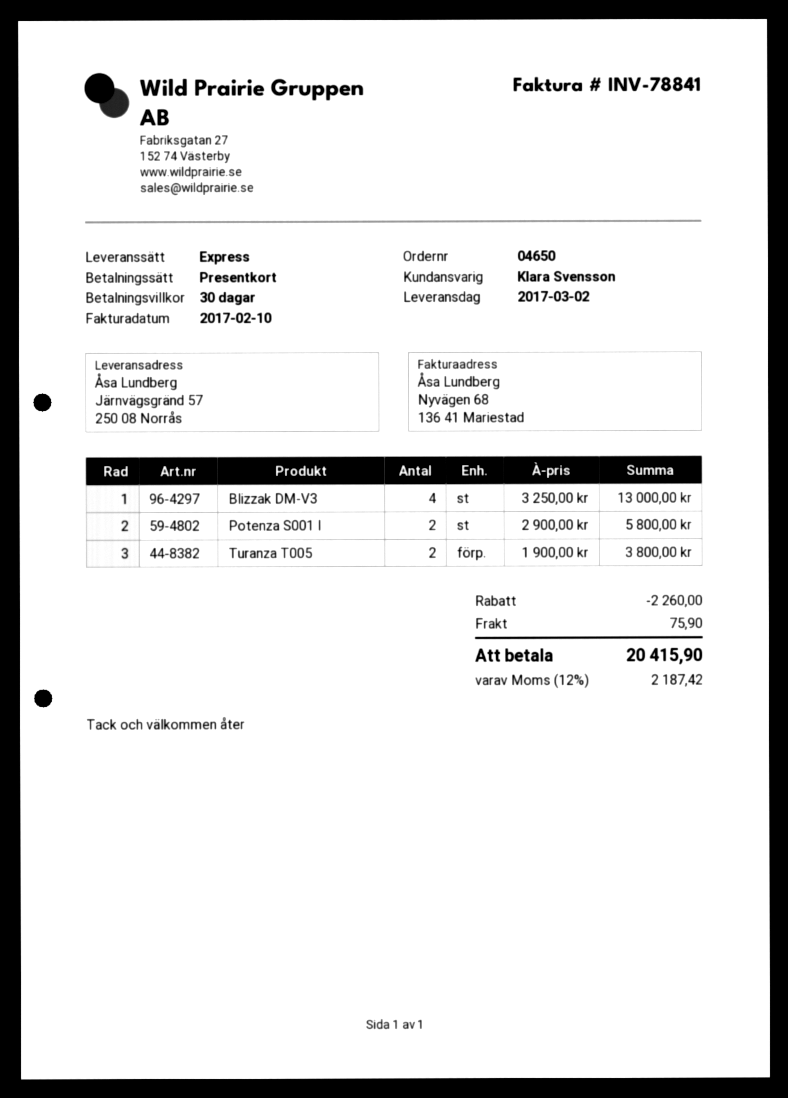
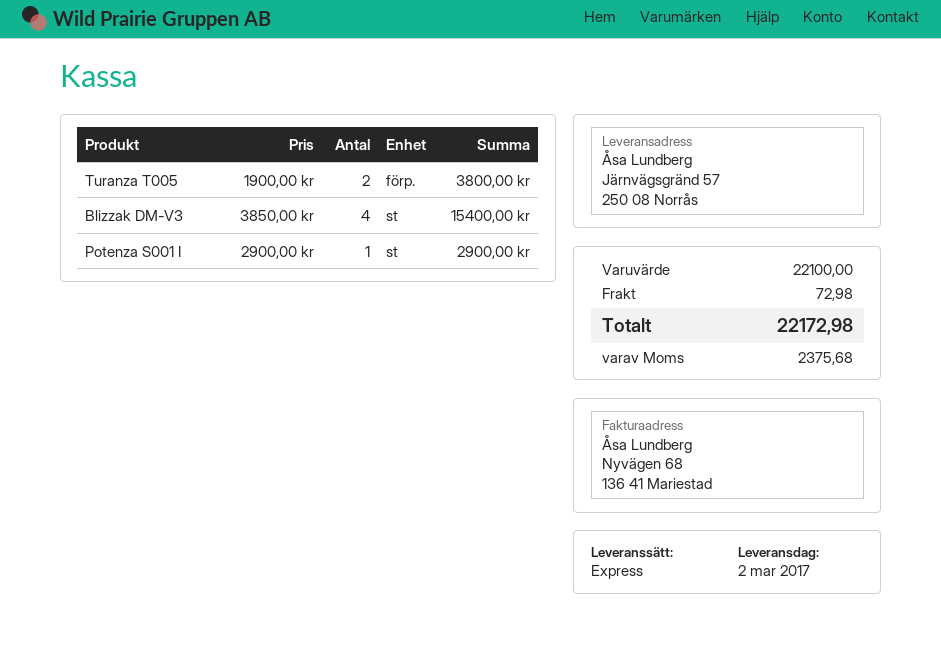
Blizzak DM-V3: 4 x 3250.00 = 13000.00 -> 4 x 3850.00 = 15400.00
Potenza S001 I: 2 x 2900.00 = 5800.00 -> 1 x 2900.00 = 2900.00
discount: 2260.00 -> none
shipping: 75.90 -> 72.98
tax: 2187.42 -> 2375.68
total: 20415.90 -> 22172.98

